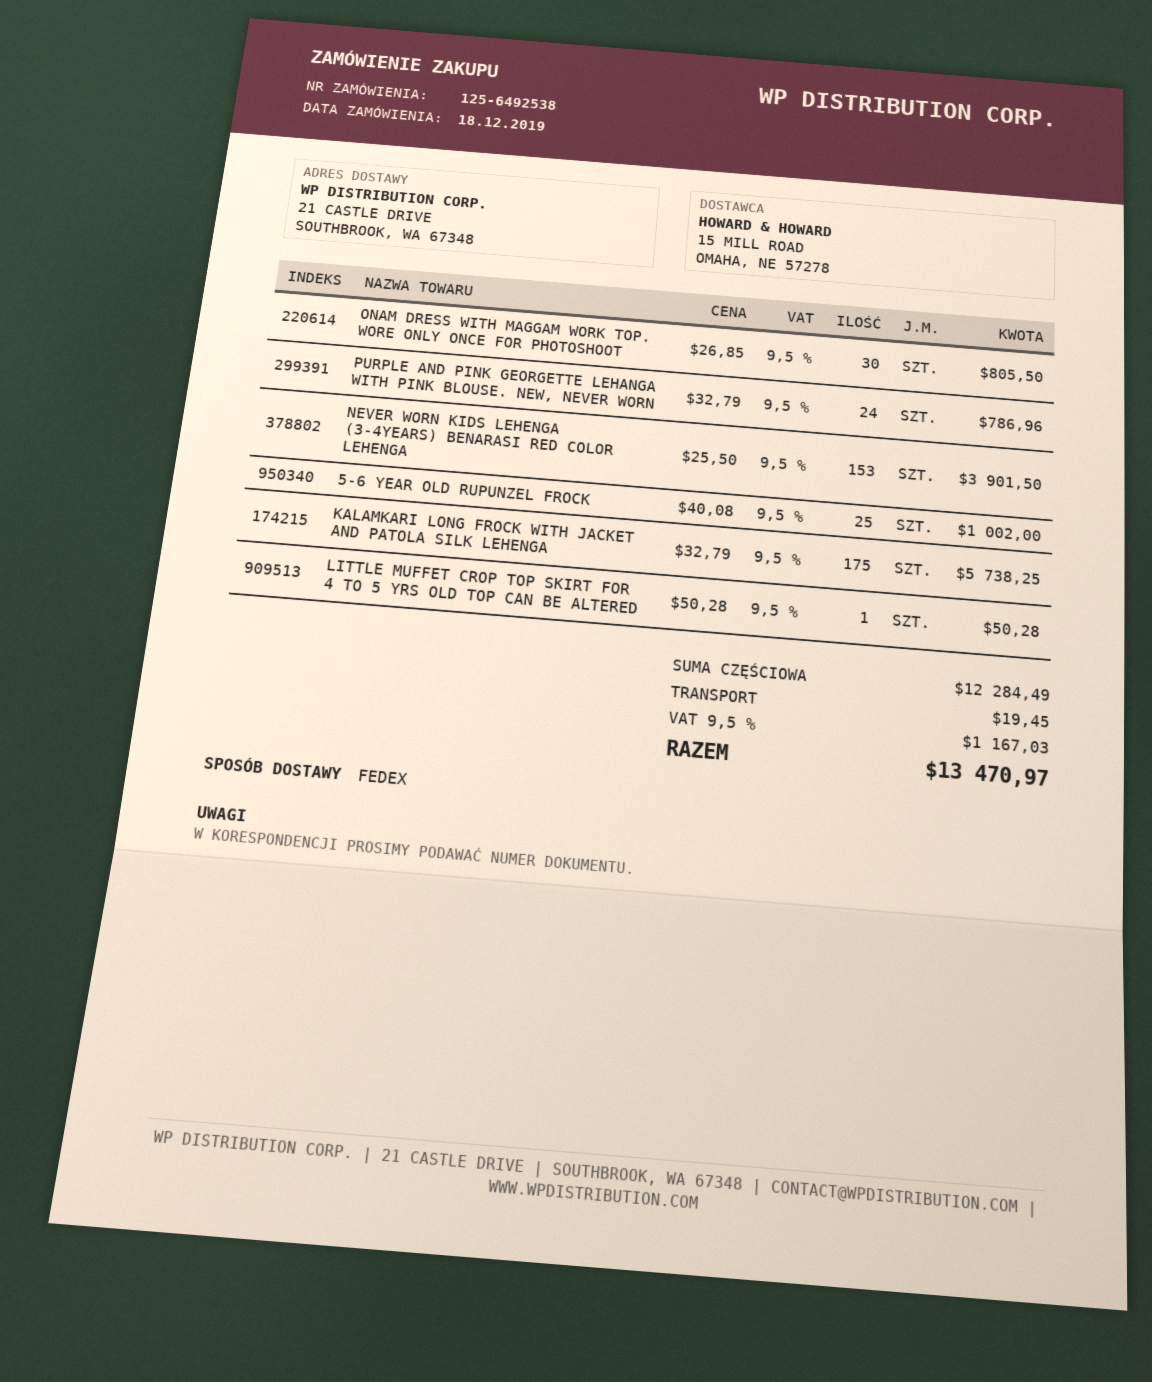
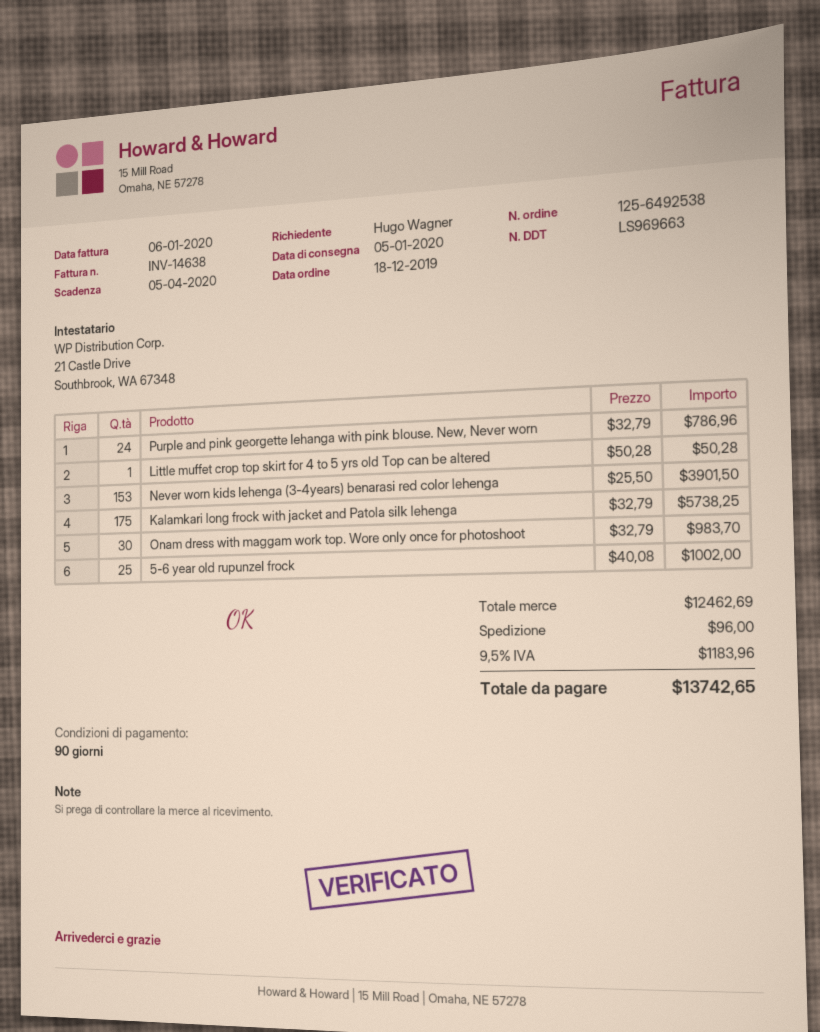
ONAM DRESS WITH MAGGAM WORK TOP. WORE ONLY ONCE FOR PHOTOSHOOT: 30 x 26.85 = 805.50 -> 30 x 32.79 = 983.70
subtotal: 12284.49 -> 12462.69
shipping: 19.45 -> 96.00
tax: 9.5% = 1167.03 -> 9.5% = 1183.96
total: 13470.97 -> 13742.65

